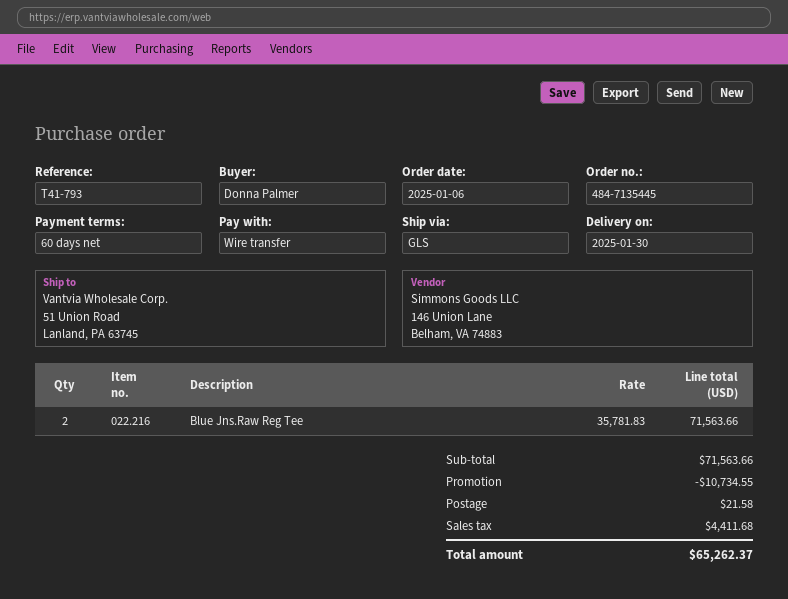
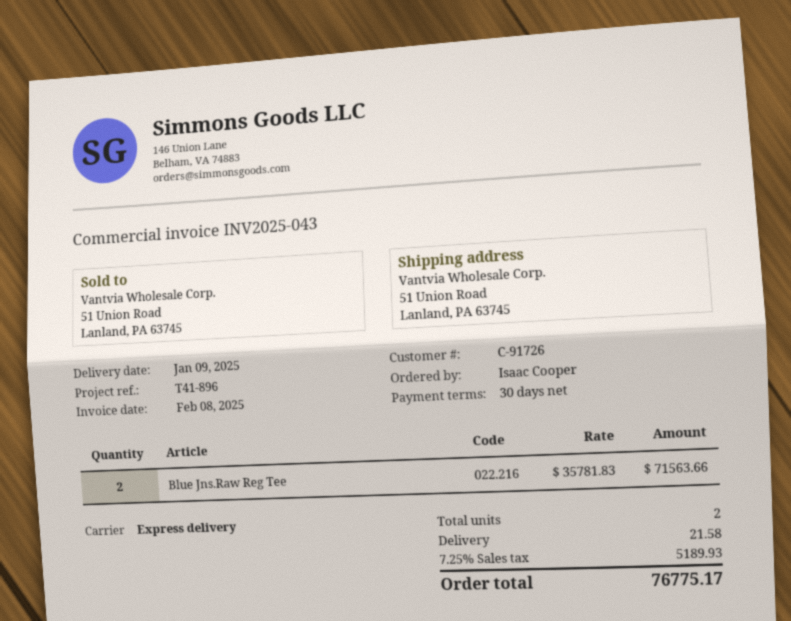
delivery date: 2025-01-30 -> 2025-01-09
payment terms: 60 days -> 30 days
reference: T41-793 -> T41-896
ordered by: Donna Palmer -> Isaac Cooper
shipping method: GLS -> express
discount: 10734.55 -> none
tax: 4411.68 -> 5189.93
total: 65262.37 -> 76775.17

